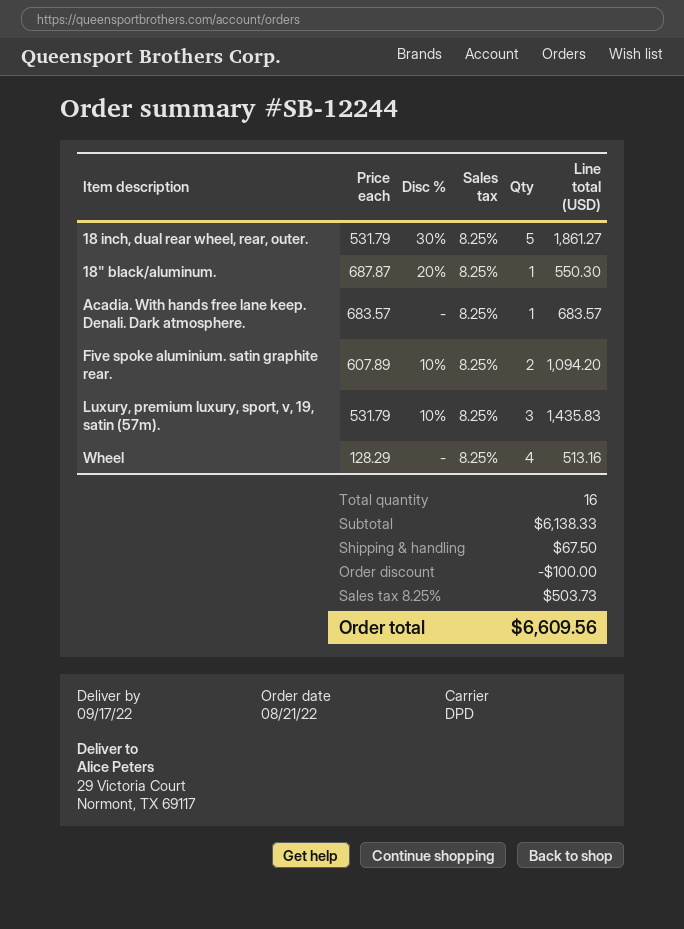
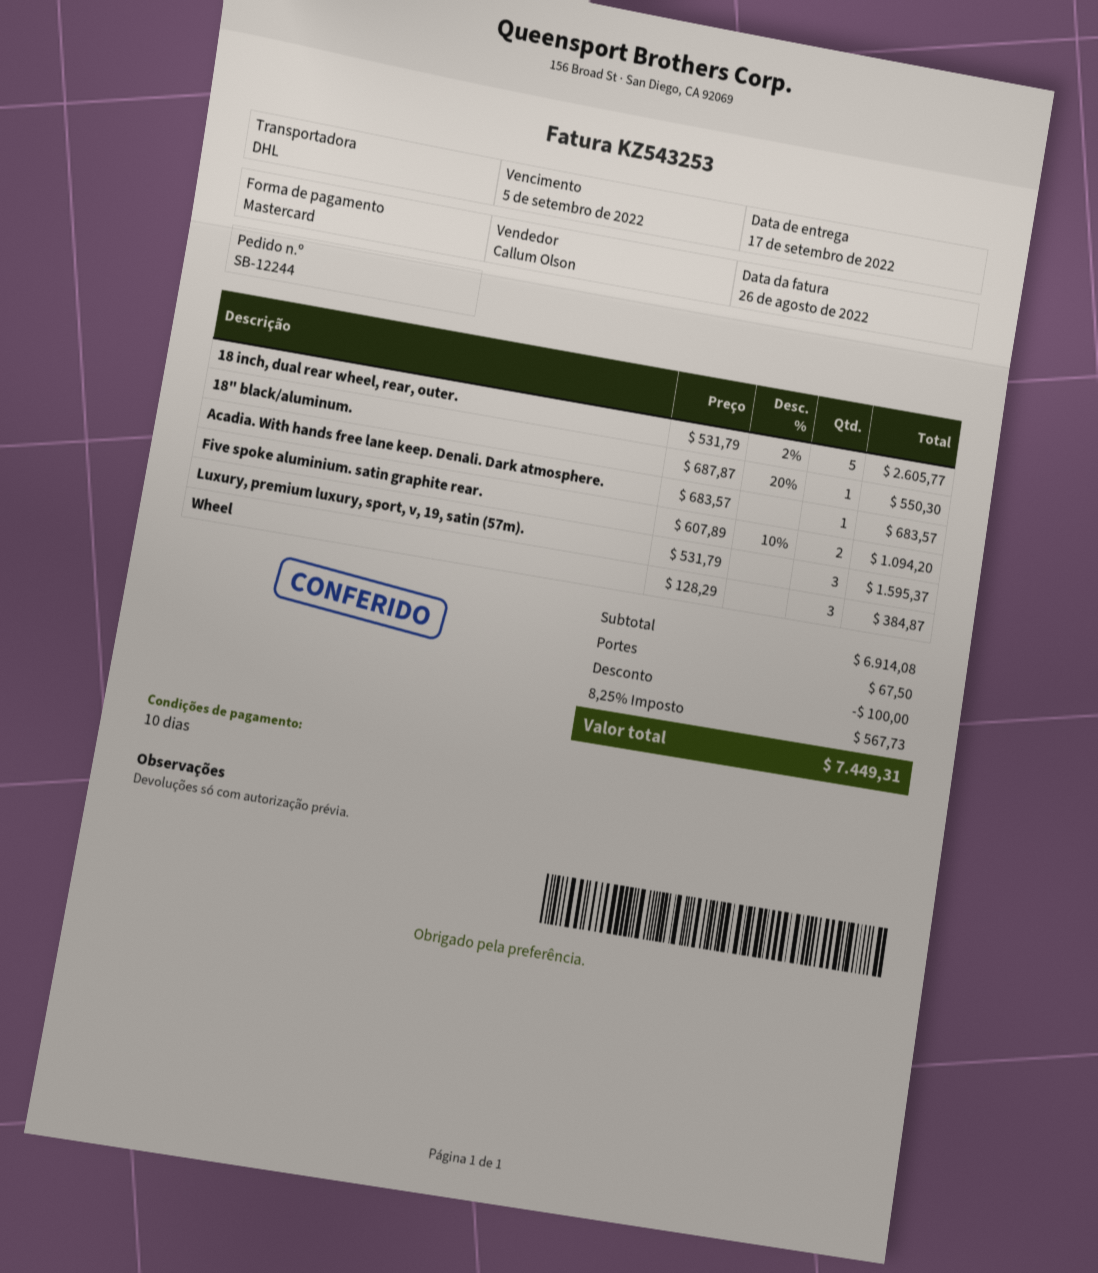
shipping method: DPD -> DHL
18 inch, dual rear wheel, rear, outer.: 5 x 531.79 - 30% = 1861.27 -> 5 x 531.79 - 2% = 2605.77
Luxury, premium luxury, sport, v, 19, satin (57m).: 3 x 531.79 - 10% = 1435.83 -> 3 x 531.79 = 1595.37
Wheel: 4 x 128.29 = 513.16 -> 3 x 128.29 = 384.87
subtotal: 6138.33 -> 6914.08
tax: 8.25% = 503.73 -> 8.25% = 567.73
total: 6609.56 -> 7449.31

